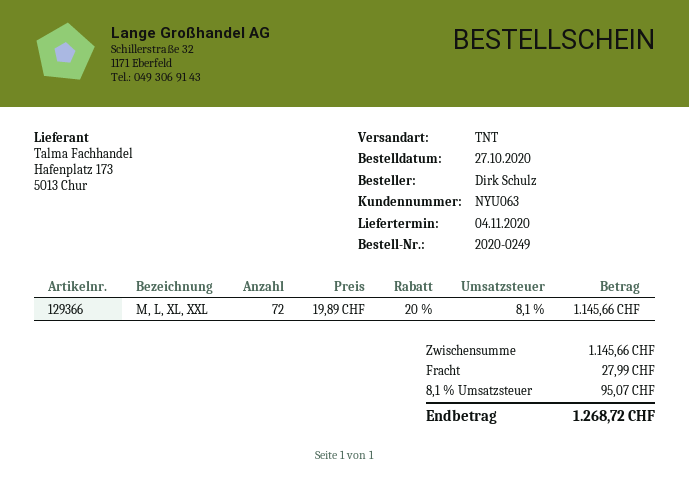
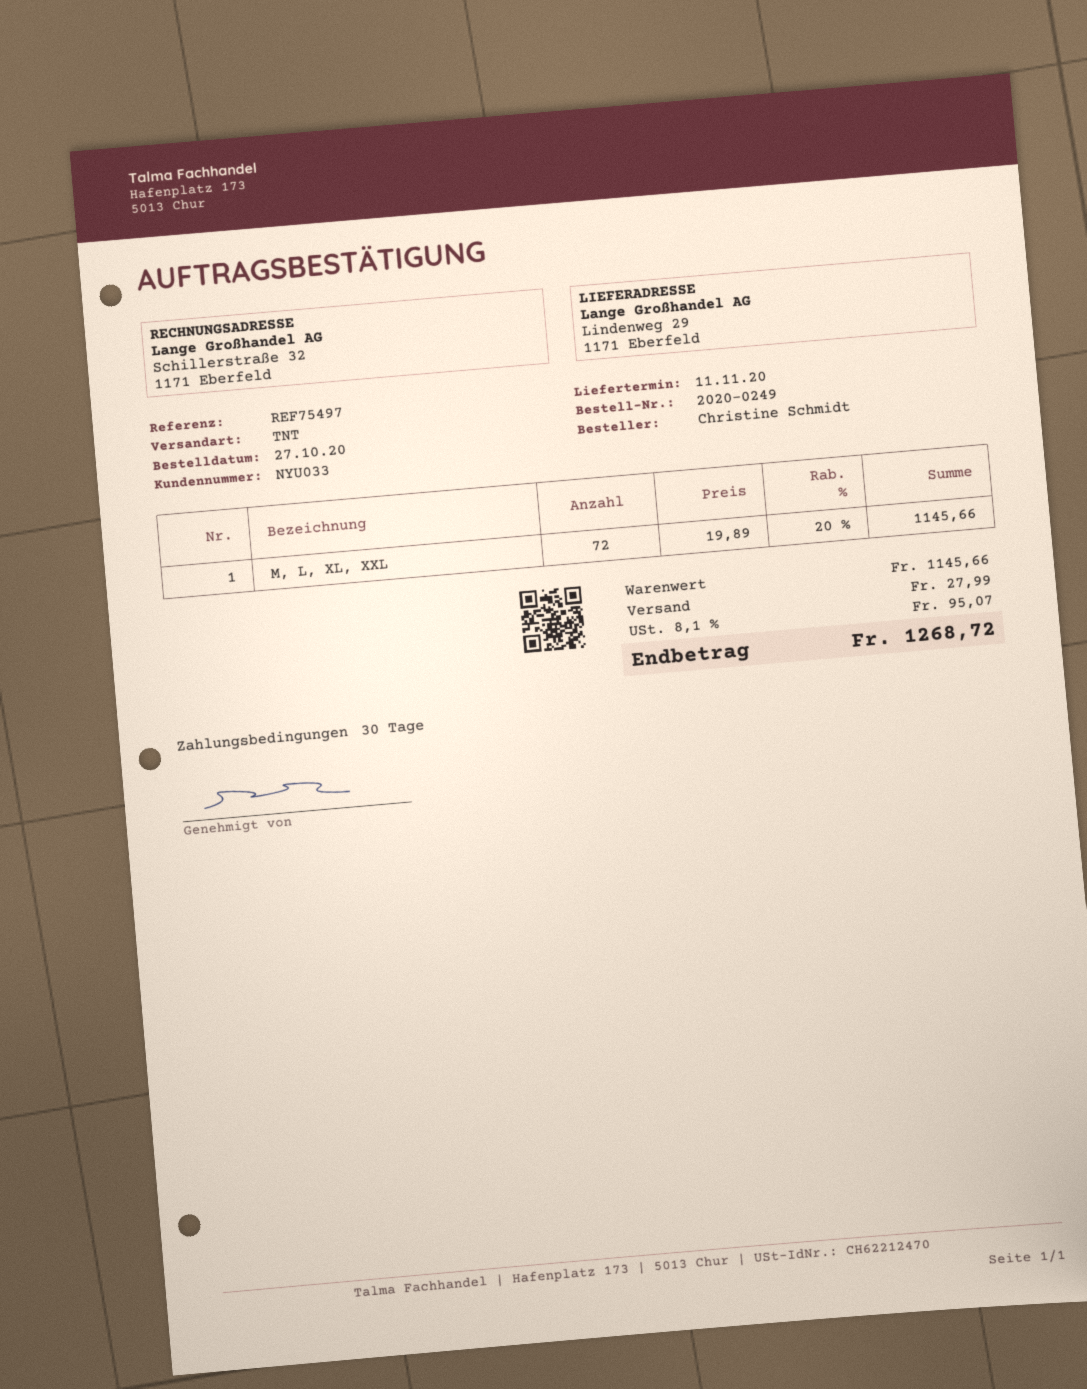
delivery date: 2020-11-04 -> 2020-11-11
customer number: NYU063 -> NYU033
ordered by: Dirk Schulz -> Christine Schmidt

